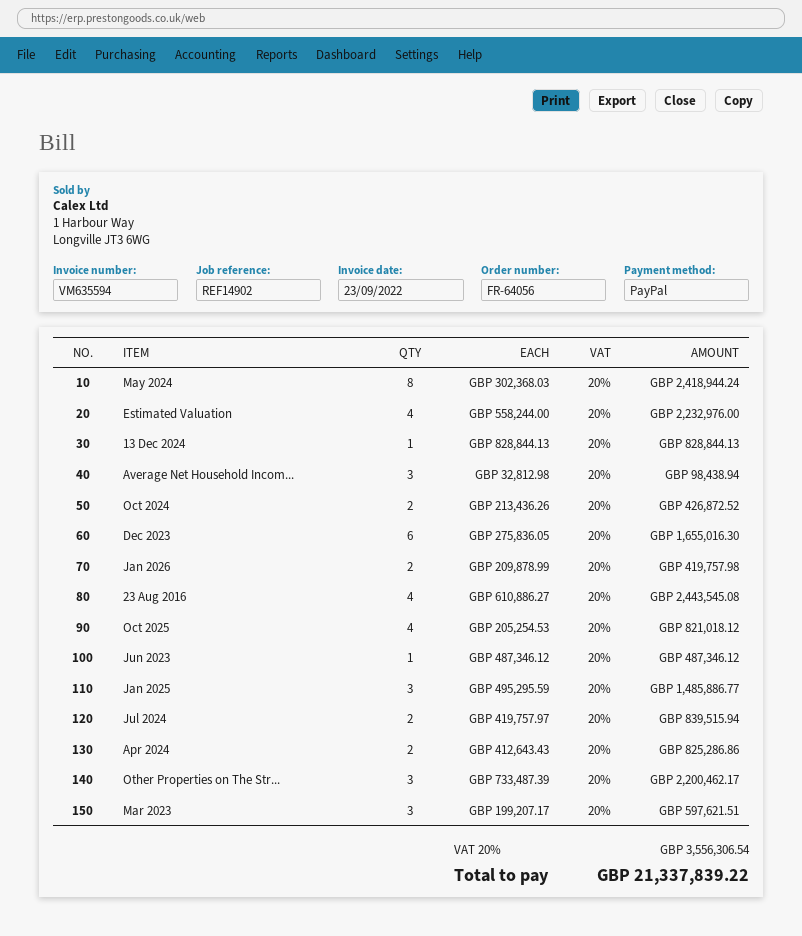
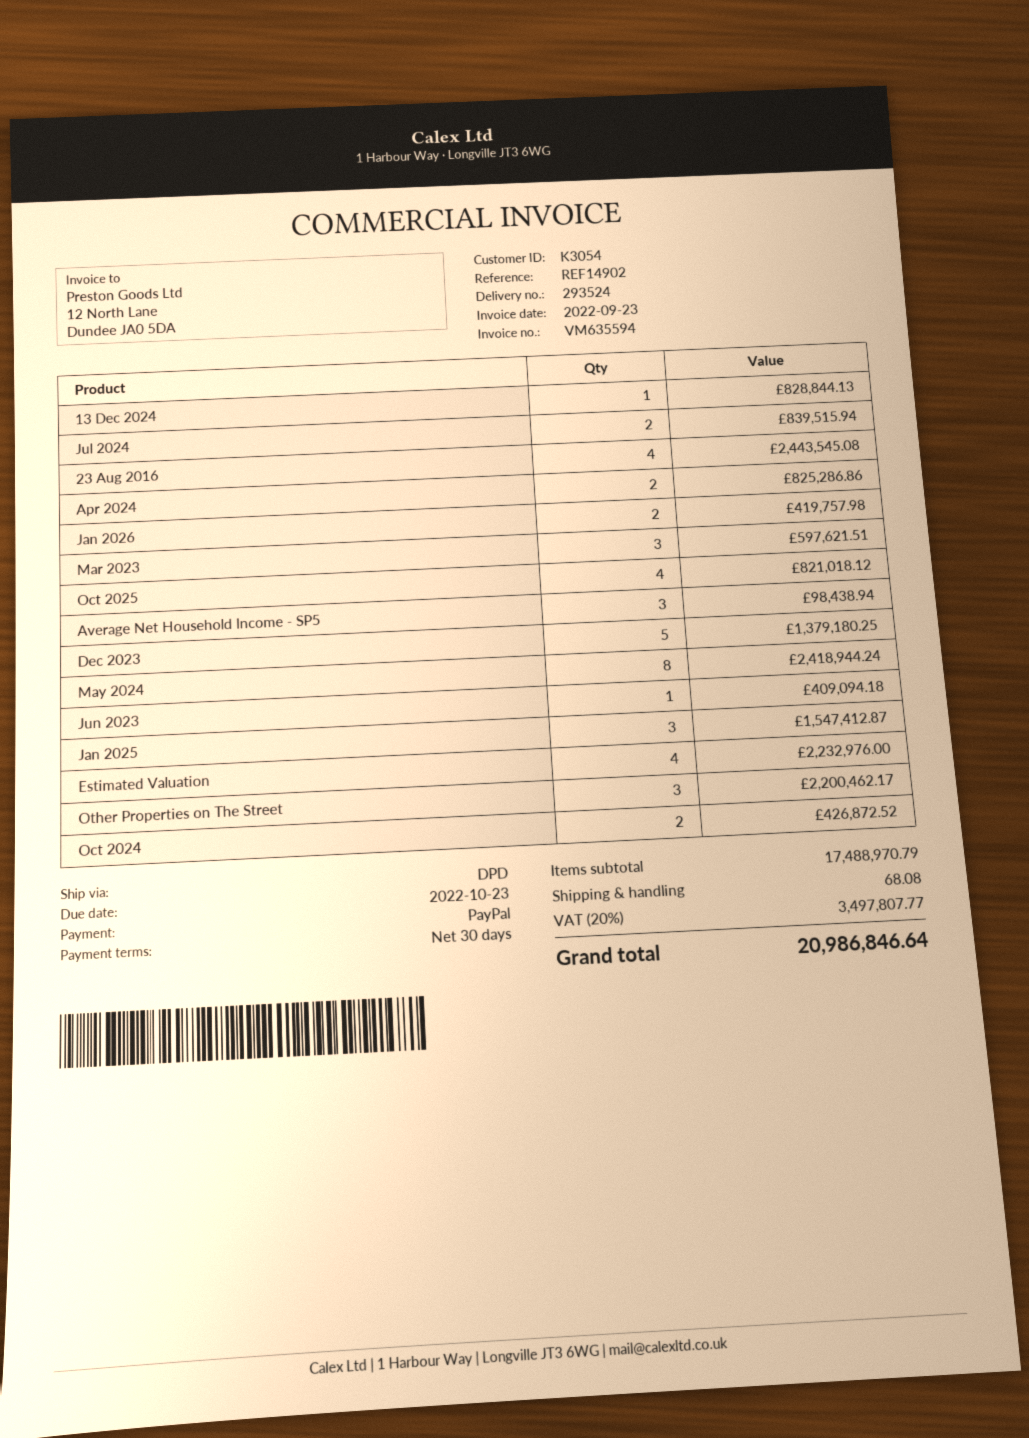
Dec 2023: 6 for 1655016.30 -> 5 for 1379180.25
Jun 2023: 1 for 487346.12 -> 1 for 409094.18
Jan 2025: 3 for 1485886.77 -> 3 for 1547412.87
shipping: none -> 68.08
tax: 20% = 3556306.54 -> 20% = 3497807.77
total: 21337839.22 -> 20986846.64

